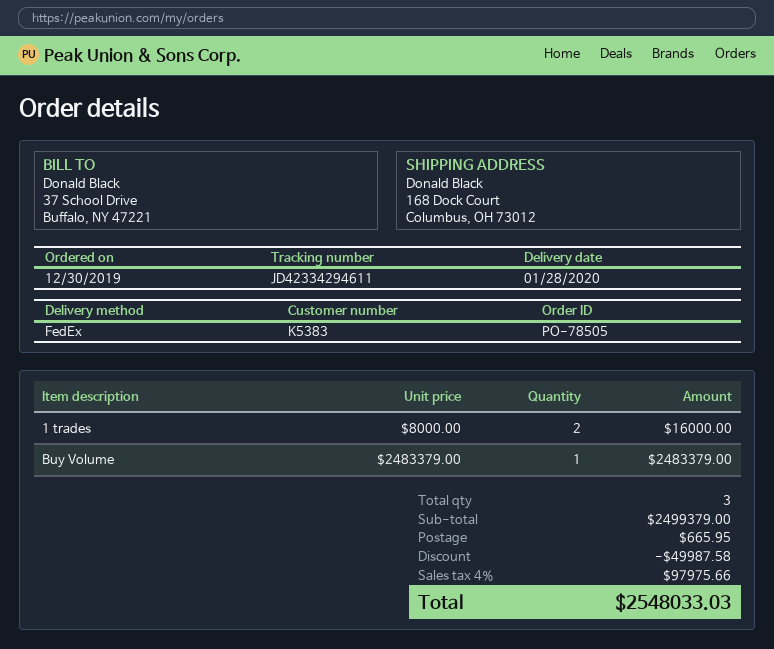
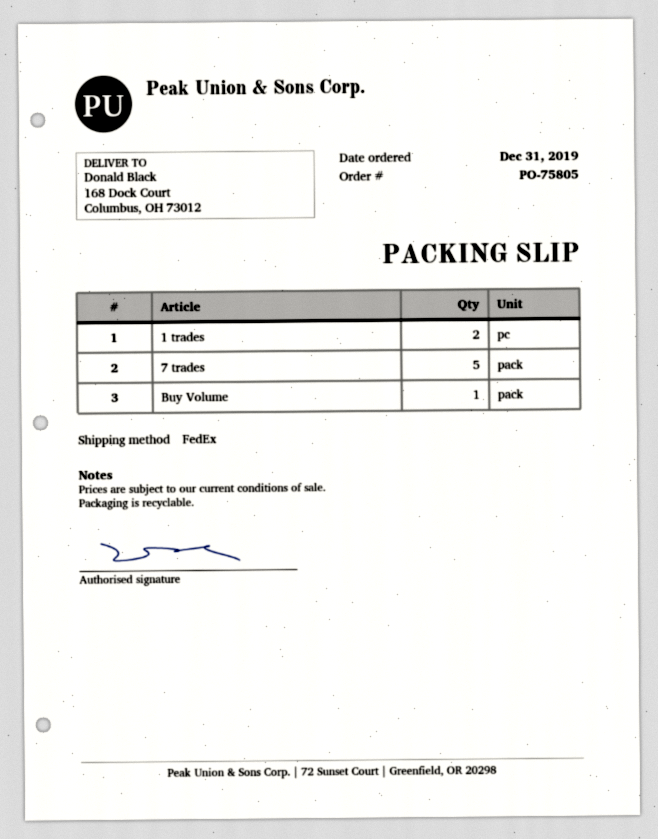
order number: PO-78505 -> PO-75805
order date: 2019-12-30 -> 2019-12-31
7 trades: none -> 5

